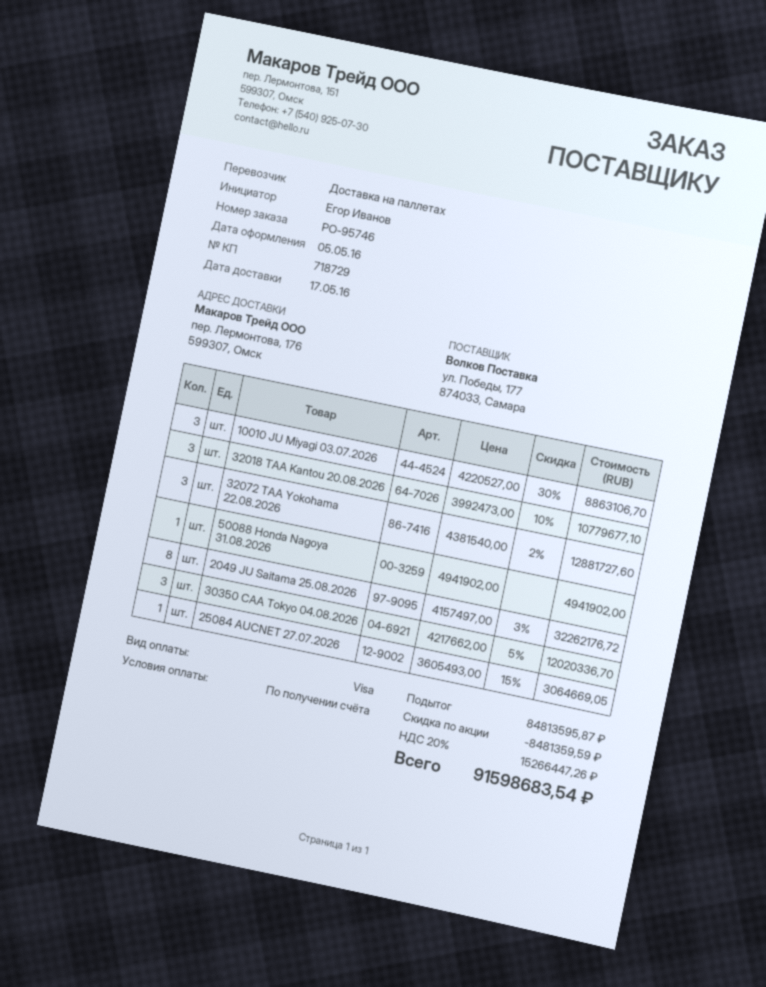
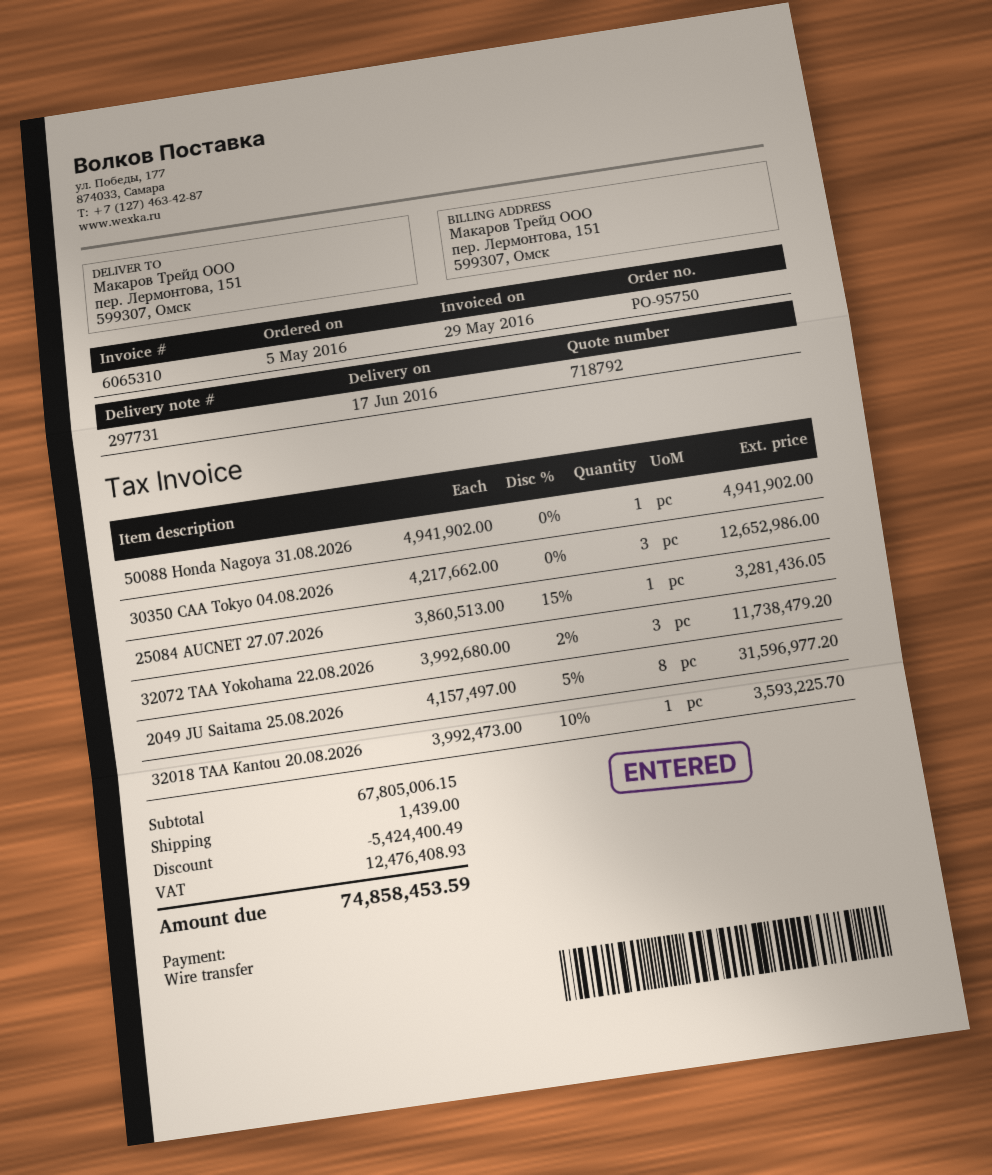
quote number: 718729 -> 718792
order number: PO-95746 -> PO-95750
delivery date: 2016-05-17 -> 2016-06-17
payment method: Visa -> bank transfer
ship to: пер. Лермонтова, 176, 599307, Омск -> пер. Лермонтова, 151, 599307, Омск
10010 JU Miyagi 03.07.2026: 3 x 4220527.00 - 30% = 8863106.70 -> none
32018 TAA Kantou 20.08.2026: 3 x 3992473.00 - 10% = 10779677.10 -> 1 x 3992473.00 - 10% = 3593225.70
32072 TAA Yokohama 22.08.2026: 3 x 4381540.00 - 2% = 12881727.60 -> 3 x 3992680.00 - 2% = 11738479.20
2049 JU Saitama 25.08.2026: 8 x 4157497.00 - 3% = 32262176.72 -> 8 x 4157497.00 - 5% = 31596977.20
30350 CAA Tokyo 04.08.2026: 3 x 4217662.00 - 5% = 12020336.70 -> 3 x 4217662.00 = 12652986.00
25084 AUCNET 27.07.2026: 1 x 3605493.00 - 15% = 3064669.05 -> 1 x 3860513.00 - 15% = 3281436.05
subtotal: 84813595.87 -> 67805006.15
discount: 8481359.59 -> 5424400.49
shipping: none -> 1439.00
tax: 15266447.26 -> 12476408.93
total: 91598683.54 -> 74858453.59

